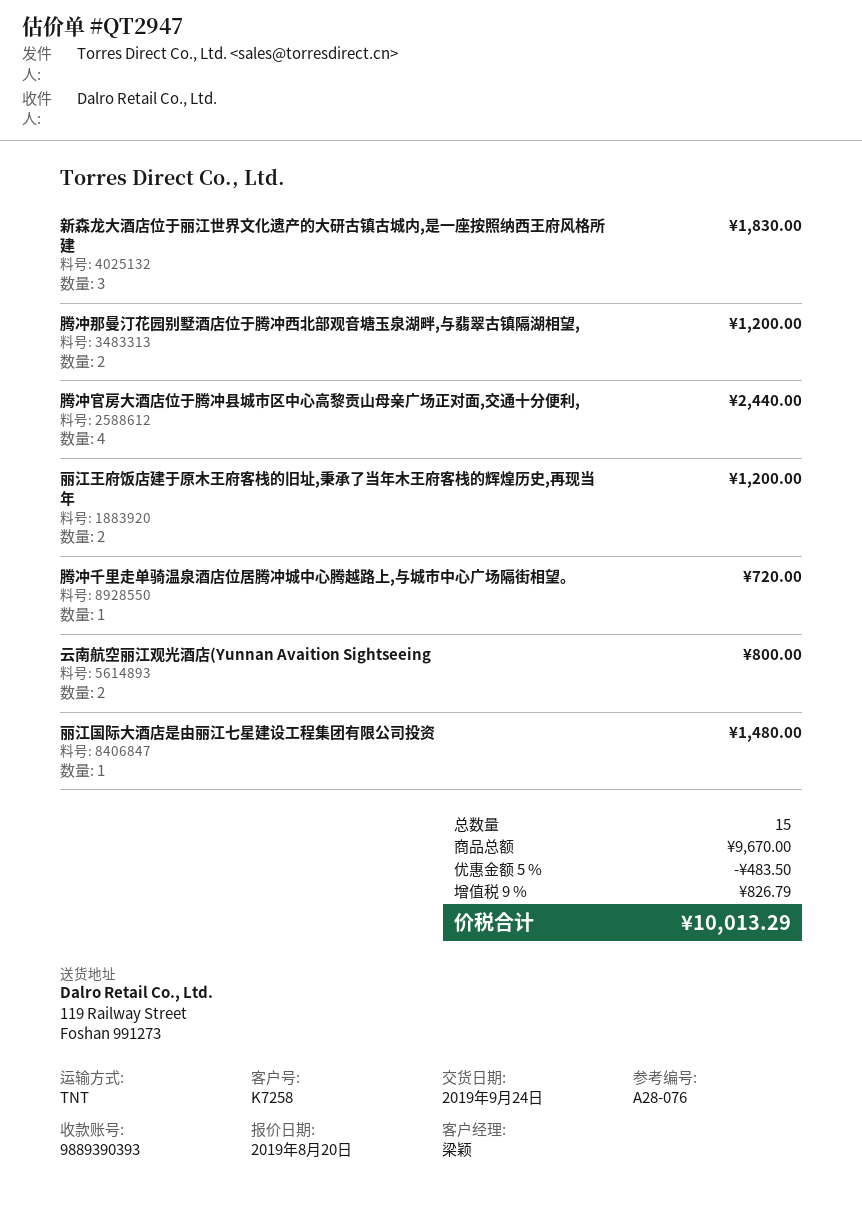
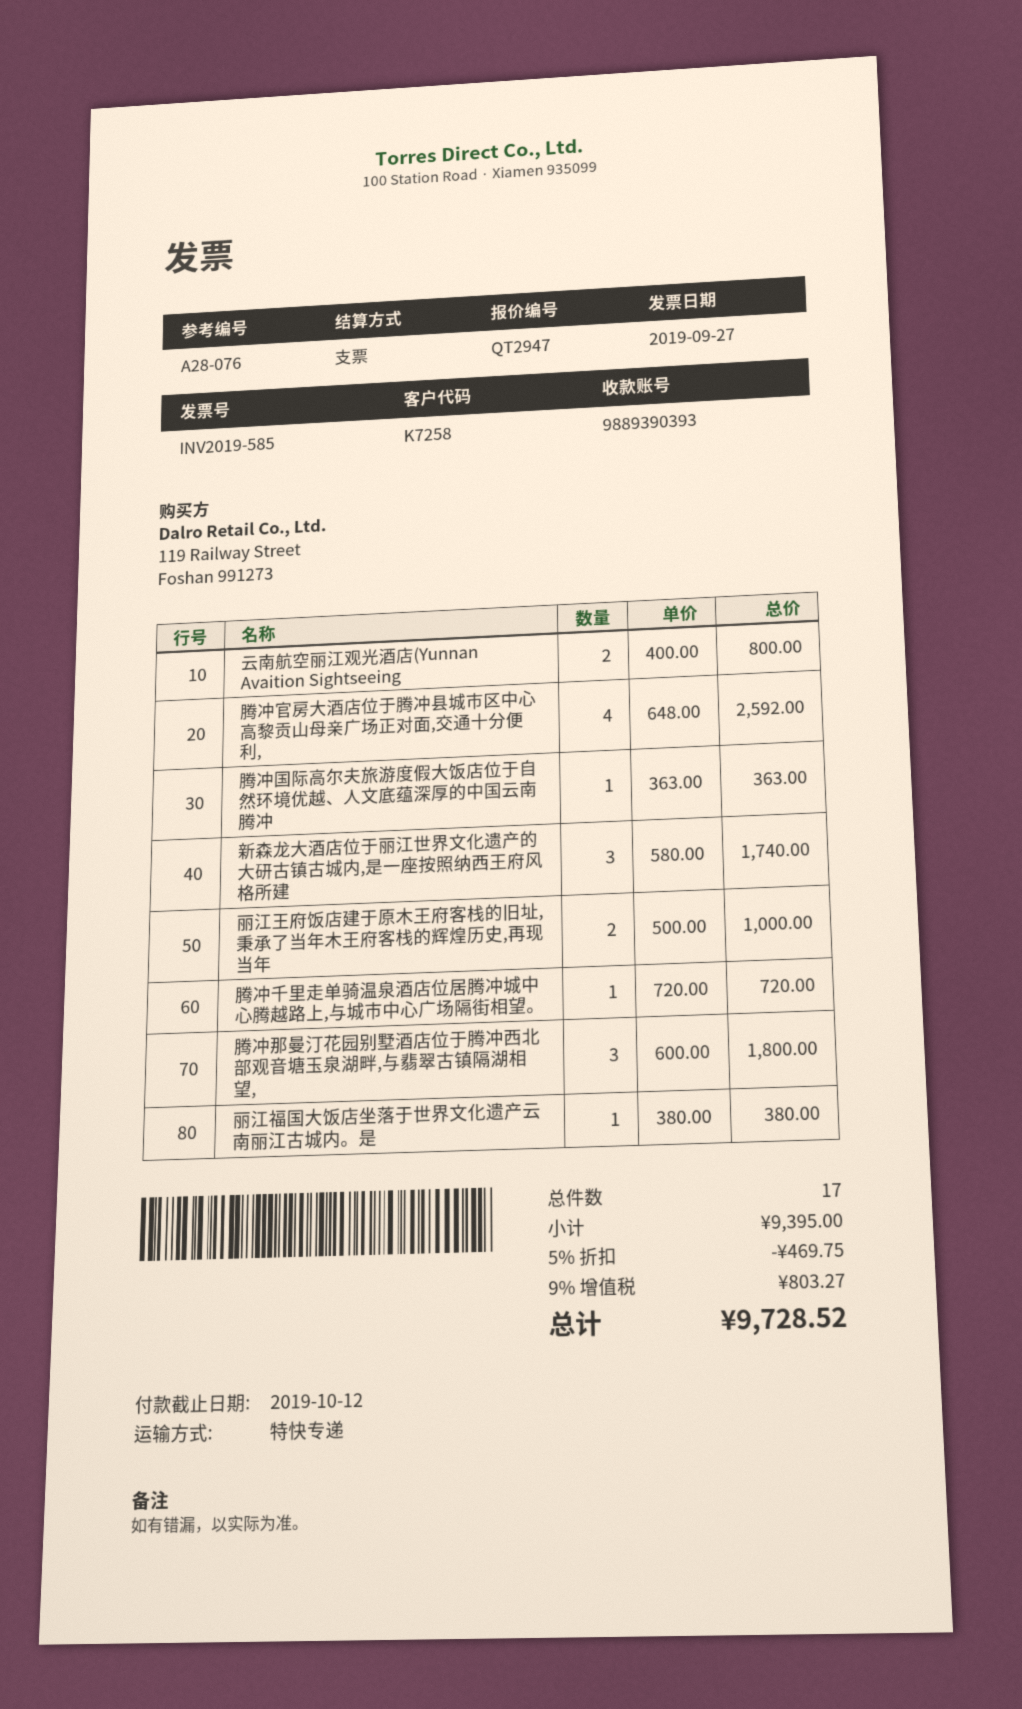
shipping method: TNT -> express
新森龙大酒店位于丽江世界文化遗产的大研古镇古城内,是一座按照纳西王府风格所建: 3 for 1830.00 -> 3 for 1740.00
腾冲那曼汀花园别墅酒店位于腾冲西北部观音塘玉泉湖畔,与翡翠古镇隔湖相望,: 2 for 1200.00 -> 3 for 1800.00
腾冲官房大酒店位于腾冲县城市区中心高黎贡山母亲广场正对面,交通十分便利,: 4 for 2440.00 -> 4 for 2592.00
丽江王府饭店建于原木王府客栈的旧址,秉承了当年木王府客栈的辉煌历史,再现当年: 2 for 1200.00 -> 2 for 1000.00
丽江国际大酒店是由丽江七星建设工程集团有限公司投资: 1 for 1480.00 -> none
腾冲国际高尔夫旅游度假大饭店位于自然环境优越、人文底蕴深厚的中国云南腾冲: none -> 1 for 363.00
丽江福国大饭店坐落于世界文化遗产云南丽江古城内。是: none -> 1 for 380.00
total quantity: 15 -> 17
subtotal: 9670.00 -> 9395.00
discount: 5% = 483.50 -> 5% = 469.75
tax: 9% = 826.79 -> 9% = 803.27
total: 10013.29 -> 9728.52

